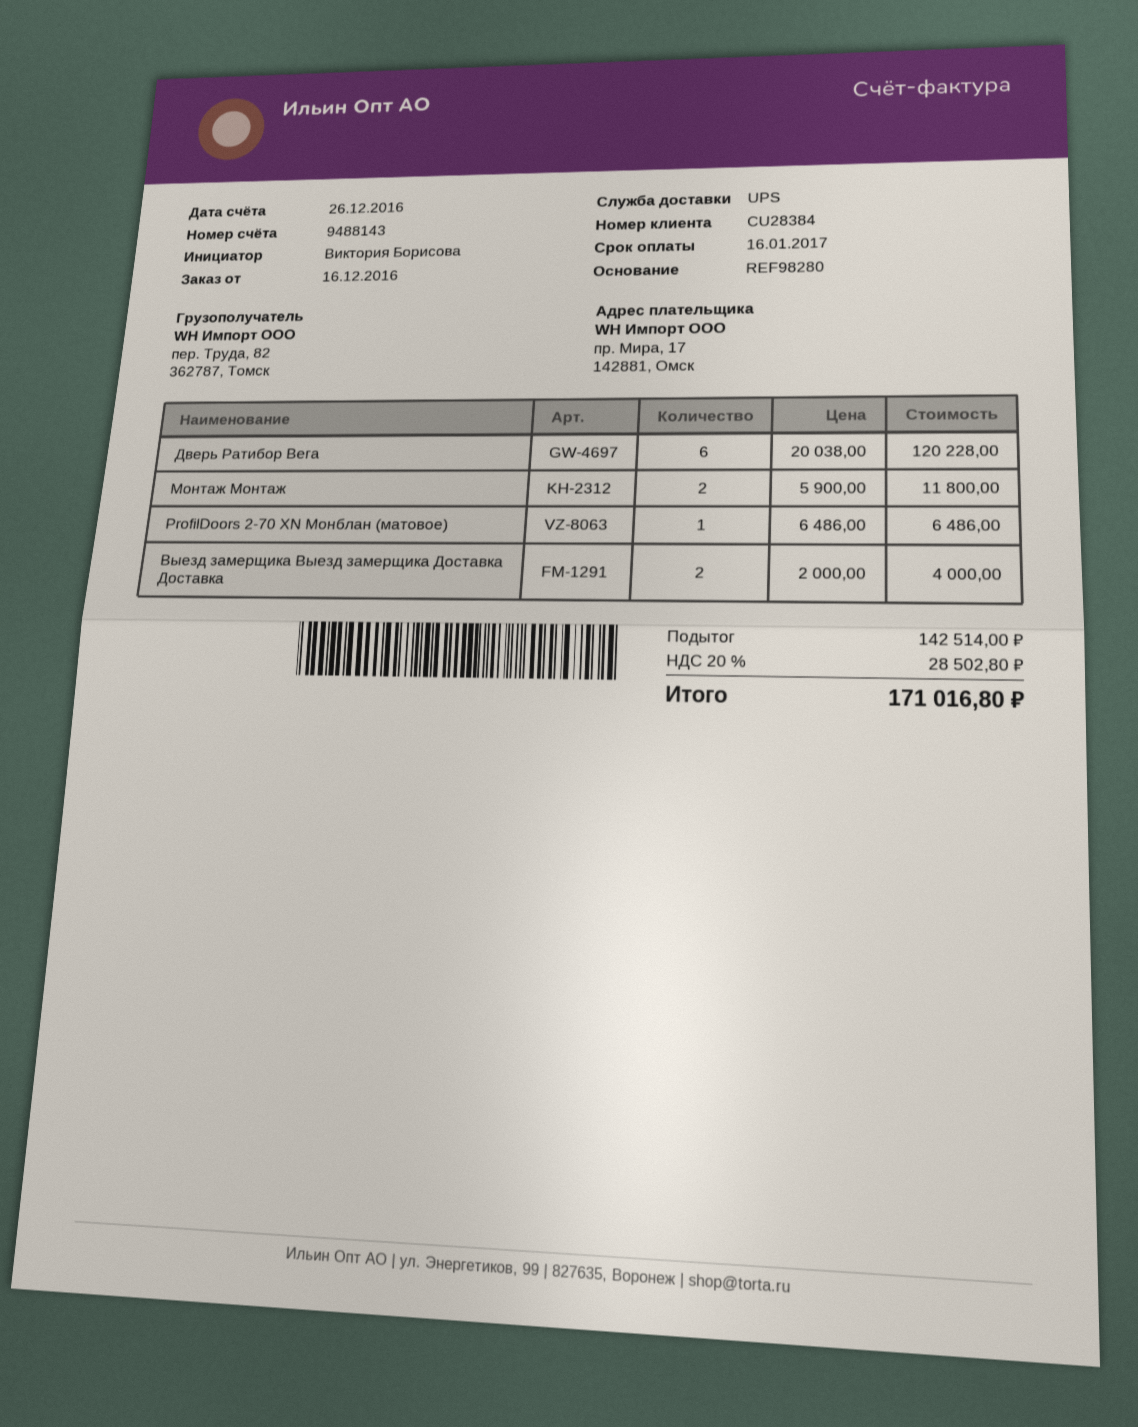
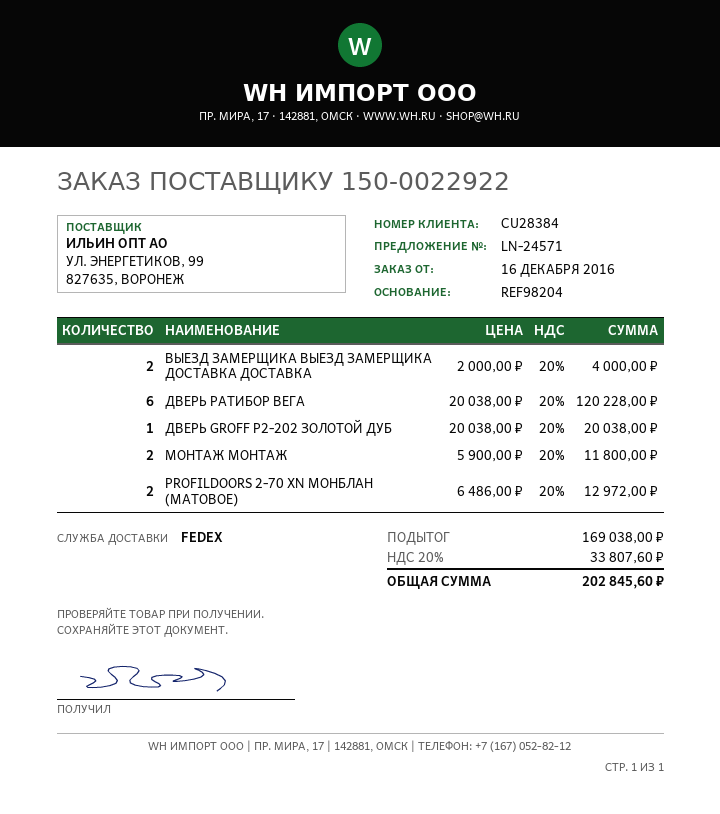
reference: REF98280 -> REF98204
shipping method: UPS -> FedEx
ProfilDoors 2-70 XN Монблан (матовое): 1 x 6486.00 = 6486.00 -> 2 x 6486.00 = 12972.00
ДВЕРЬ GROFF P2-202 ЗОЛОТОЙ ДУБ: none -> 1 x 20038.00 = 20038.00
subtotal: 142514.00 -> 169038.00
tax: 20% = 28502.80 -> 20% = 33807.60
total: 171016.80 -> 202845.60

